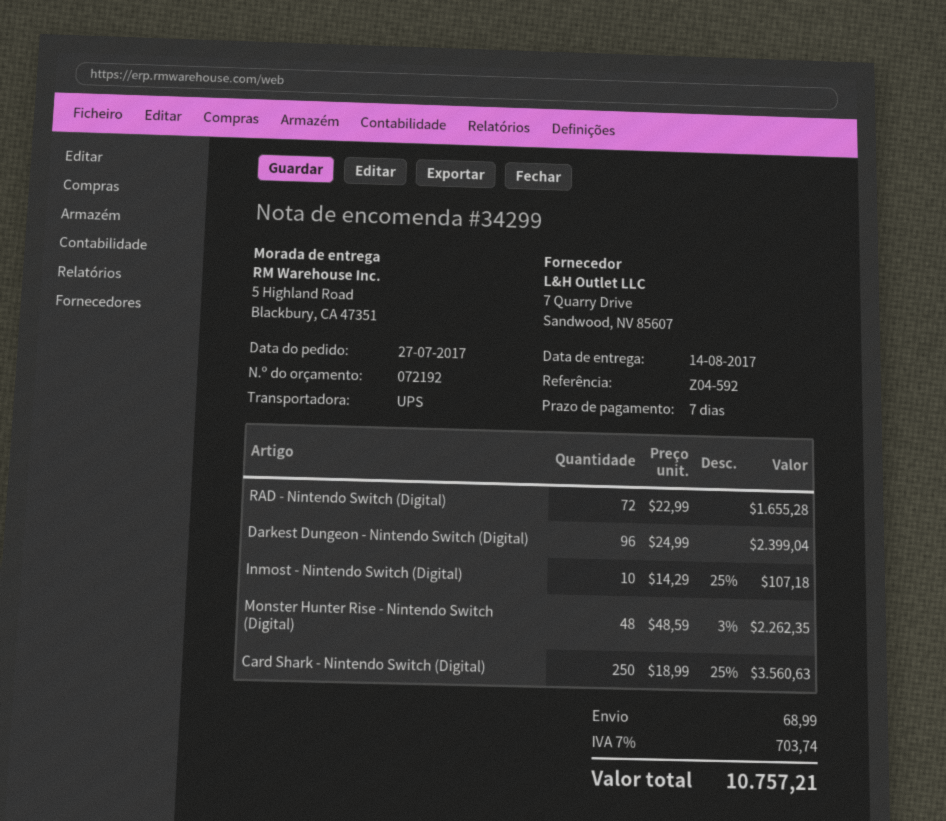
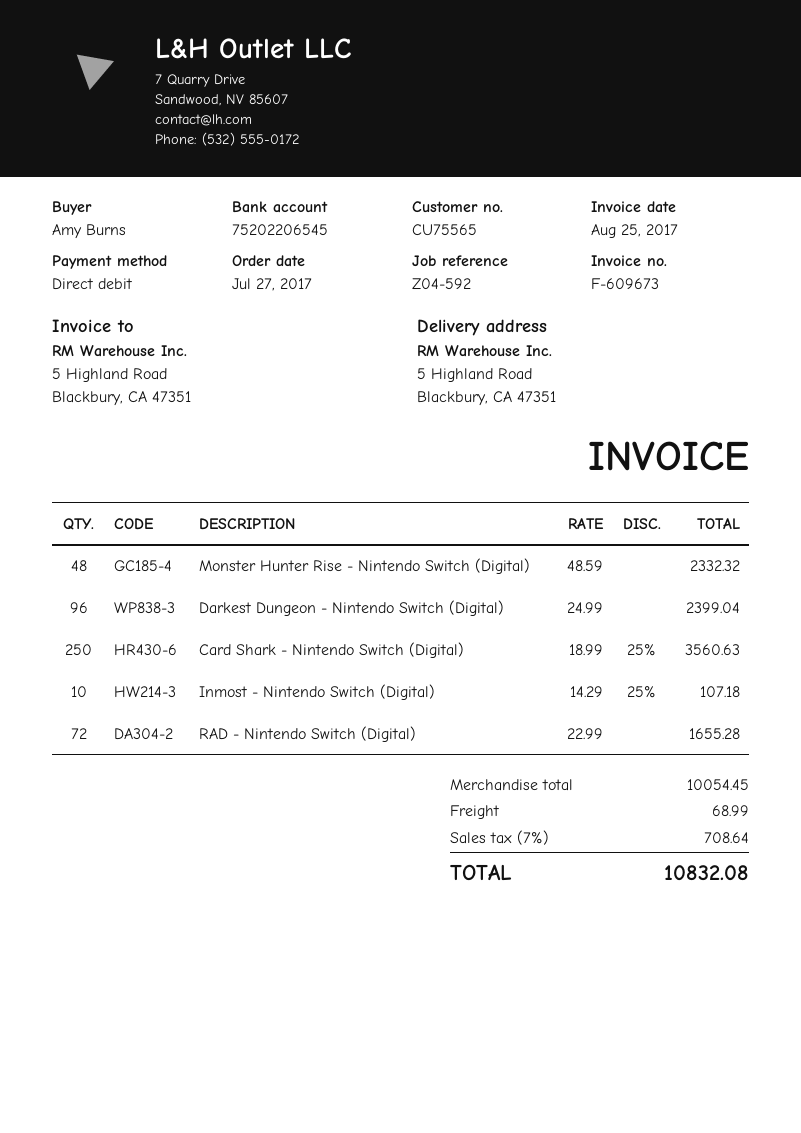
Monster Hunter Rise - Nintendo Switch (Digital): 48 x 48.59 - 3% = 2262.35 -> 48 x 48.59 = 2332.32
tax: 7% = 703.74 -> 7% = 708.64
total: 10757.21 -> 10832.08

